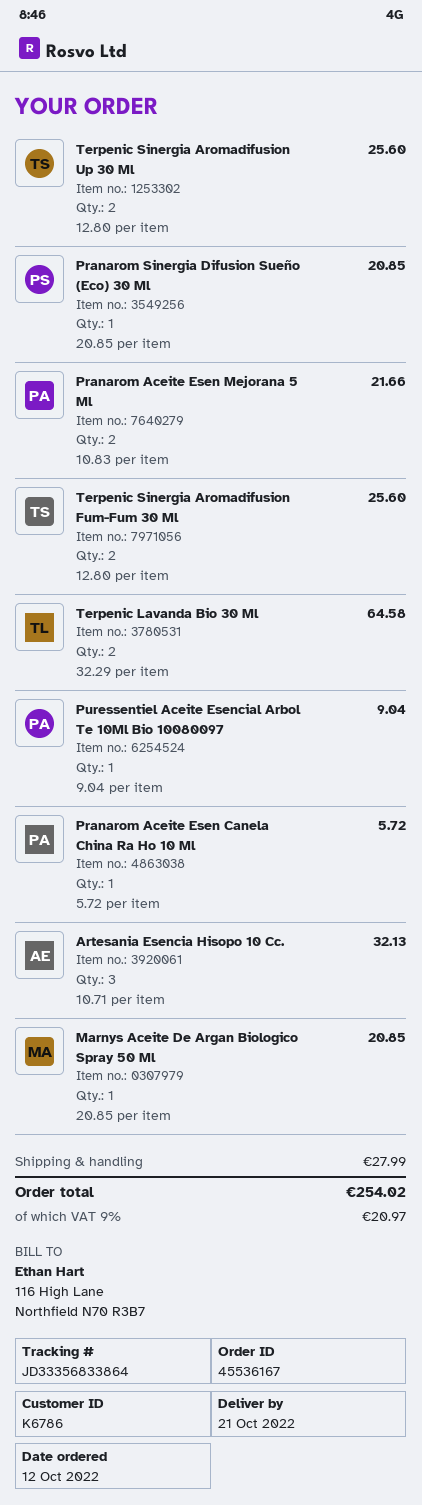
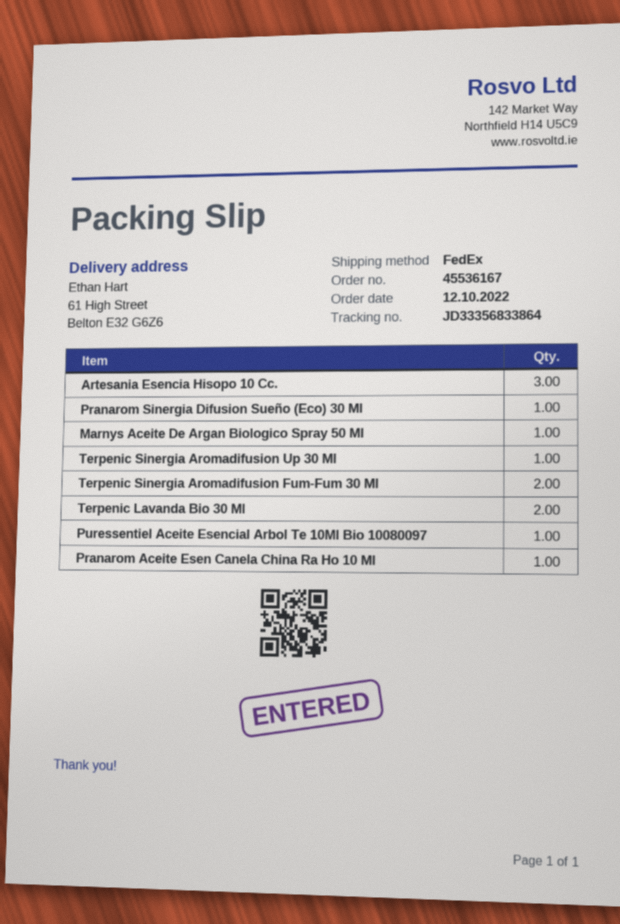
Terpenic Sinergia Aromadifusion Up 30 Ml: 2 -> 1
Pranarom Aceite Esen Mejorana 5 Ml: 2 -> none

